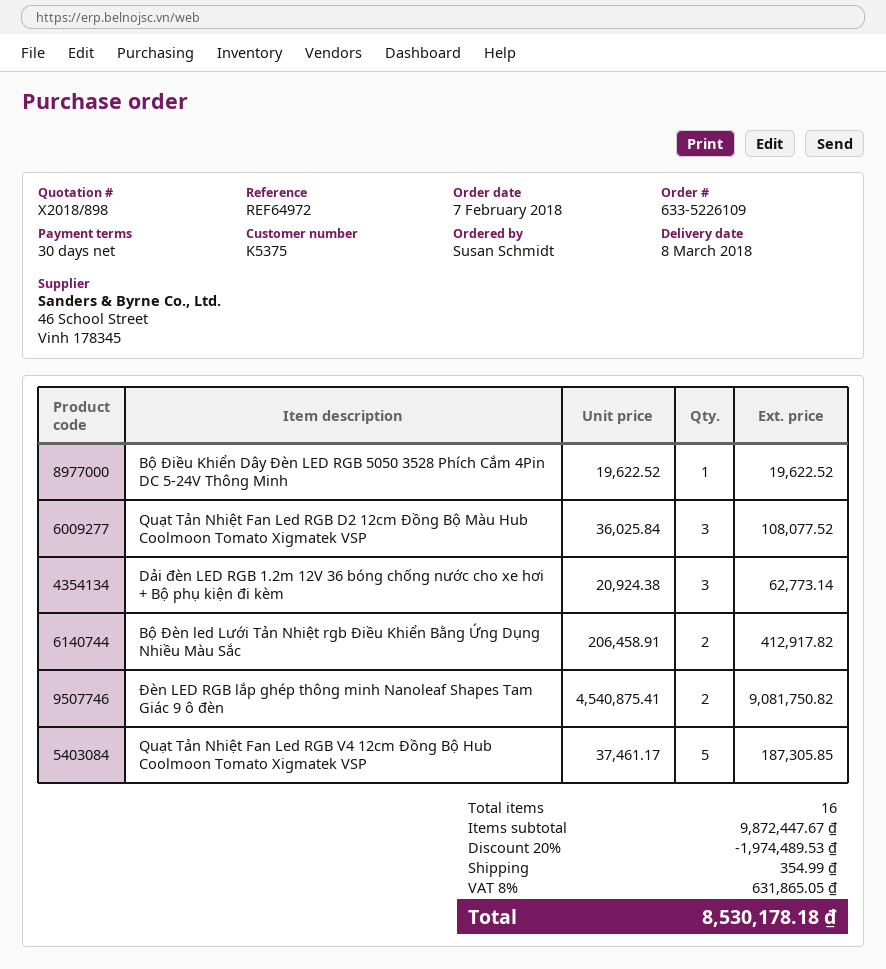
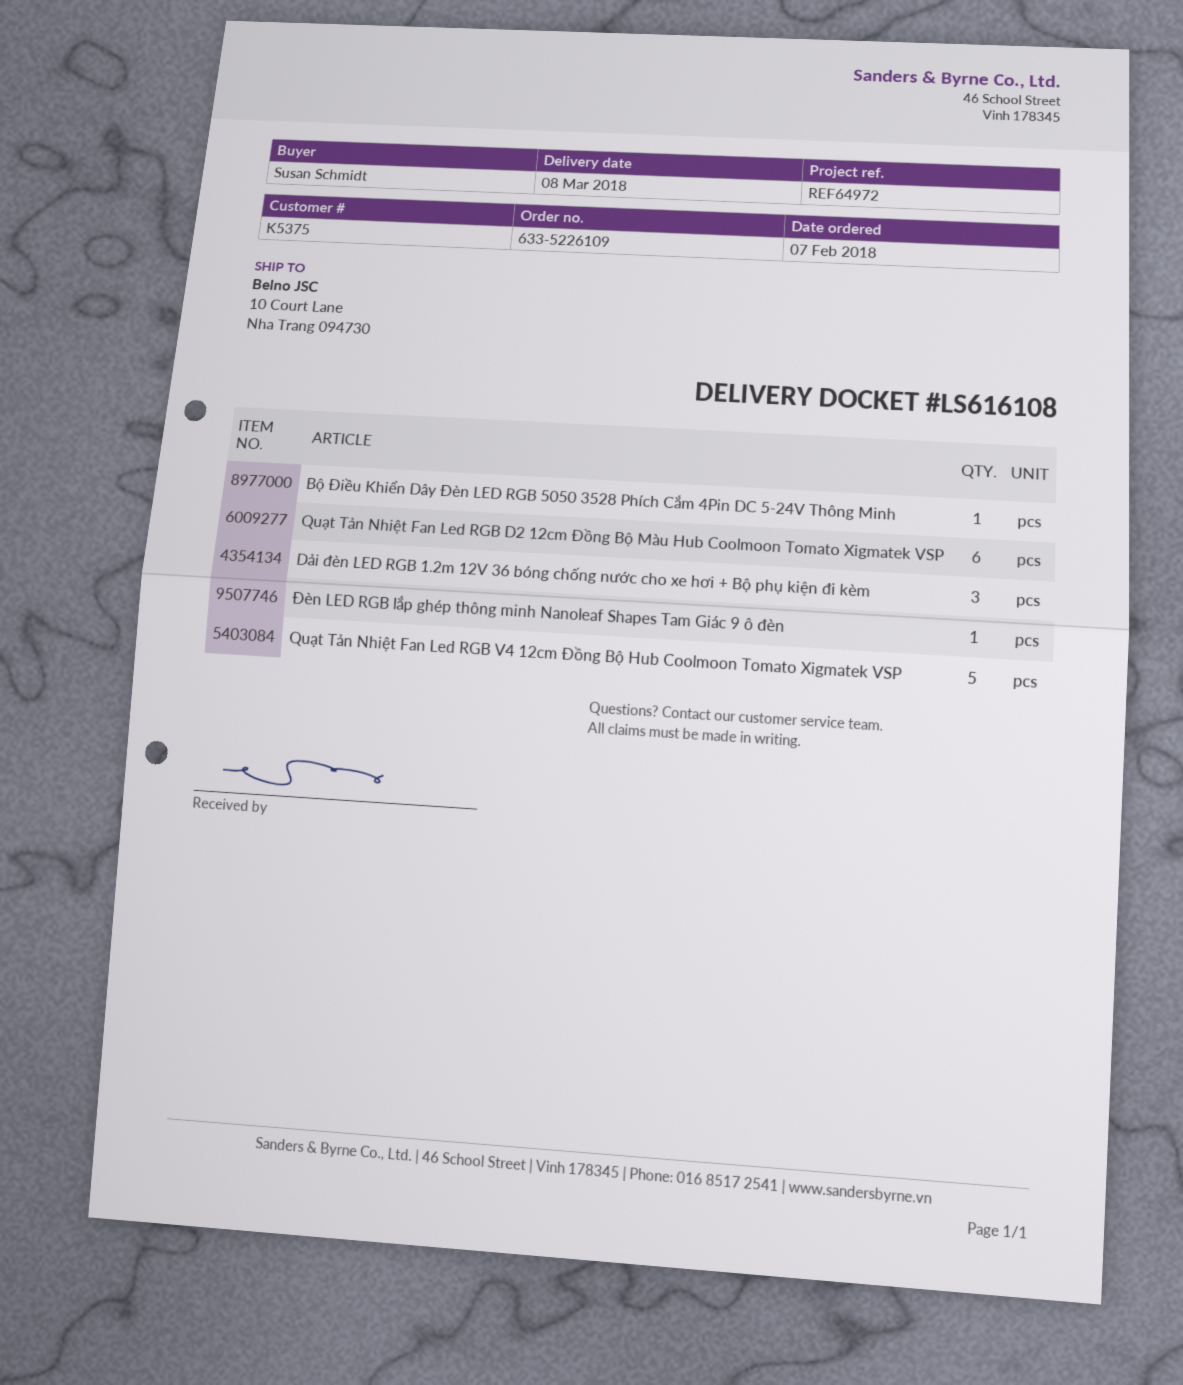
Quạt Tản Nhiệt Fan Led RGB D2 12cm Đồng Bộ Màu Hub Coolmoon Tomato Xigmatek VSP: 3 -> 6
Bộ Đèn led Lưới Tản Nhiệt rgb Điều Khiển Bằng Ứng Dụng Nhiều Màu Sắc: 2 -> none
Đèn LED RGB lắp ghép thông minh Nanoleaf Shapes Tam Giác 9 ô đèn: 2 -> 1

